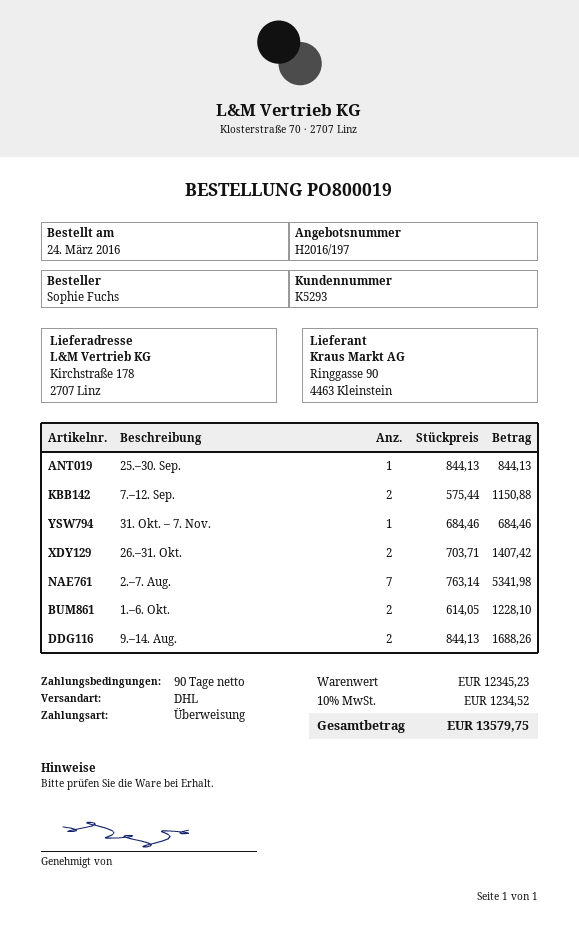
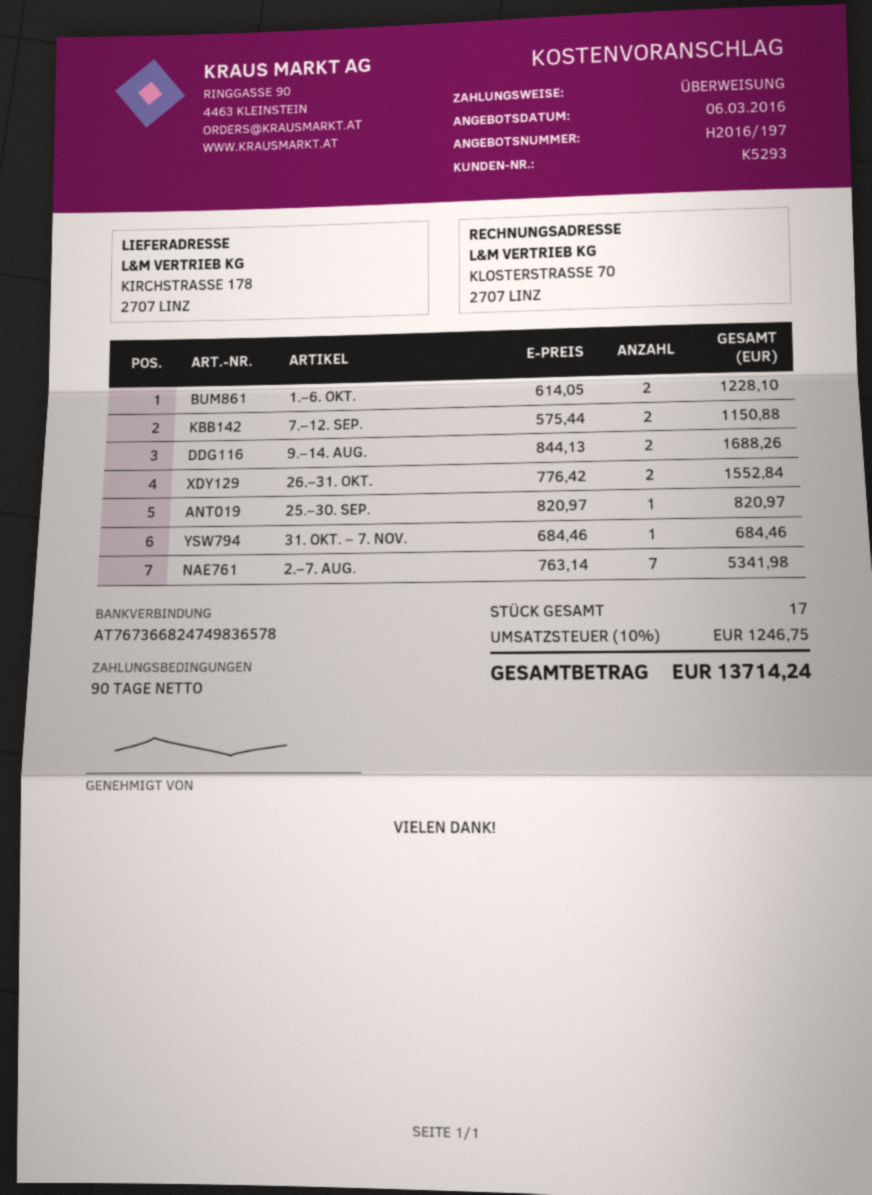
25.–30. Sep.: 1 x 844.13 = 844.13 -> 1 x 820.97 = 820.97
26.–31. Okt.: 2 x 703.71 = 1407.42 -> 2 x 776.42 = 1552.84
tax: 10% = 1234.52 -> 10% = 1246.75
total: 13579.75 -> 13714.24

